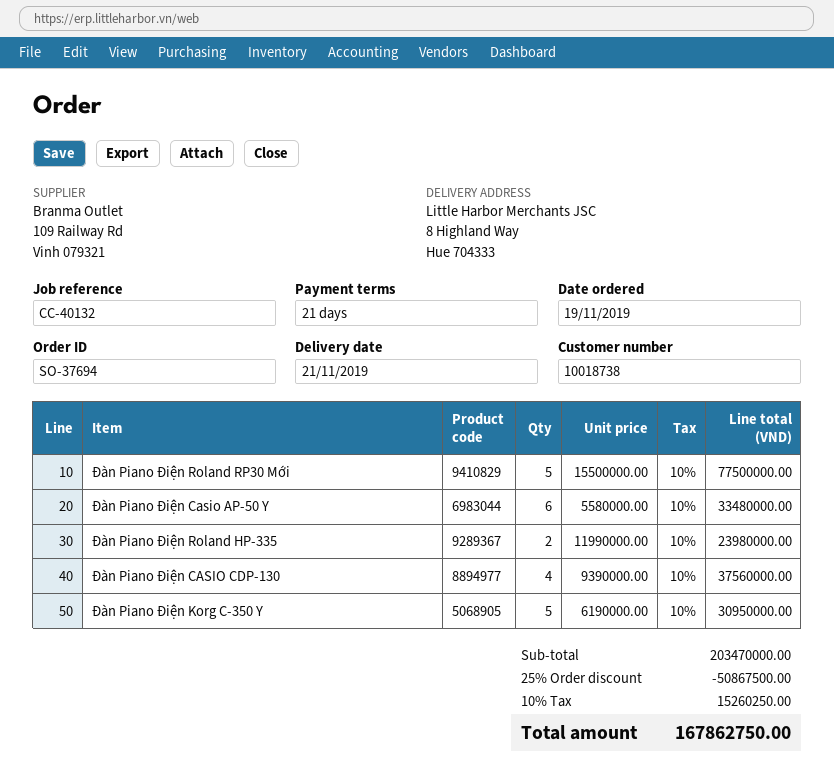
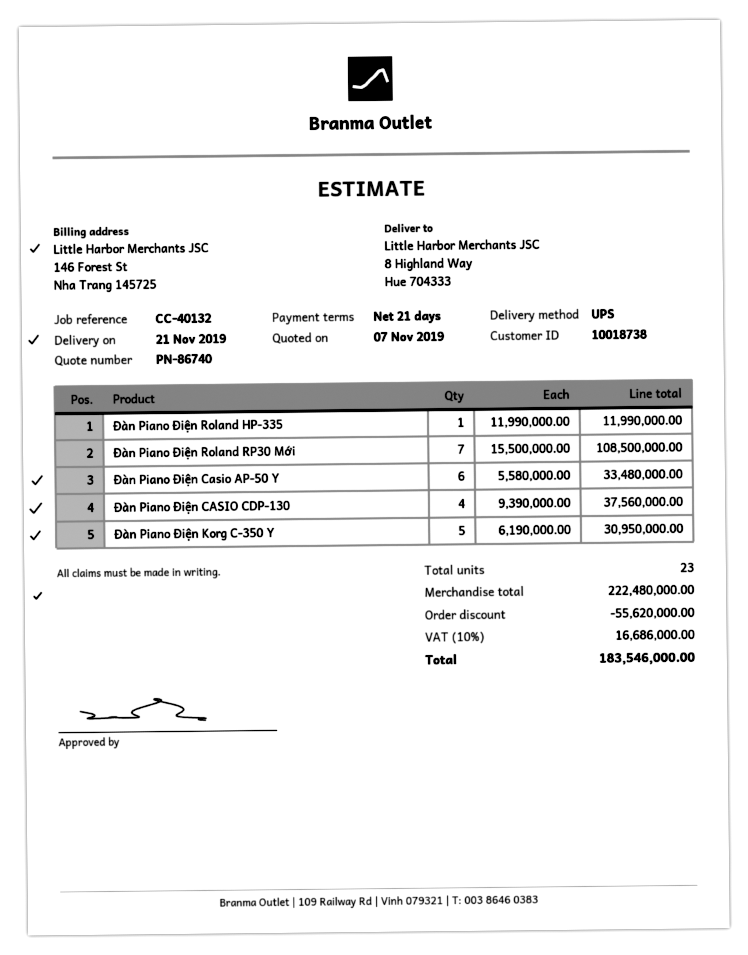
Đàn Piano Điện Roland RP30 Mới: 5 x 15500000.00 = 77500000.00 -> 7 x 15500000.00 = 108500000.00
Đàn Piano Điện Roland HP-335: 2 x 11990000.00 = 23980000.00 -> 1 x 11990000.00 = 11990000.00
subtotal: 203470000.00 -> 222480000.00
discount: 50867500.00 -> 55620000.00
tax: 10% = 15260250.00 -> 10% = 16686000.00
total: 167862750.00 -> 183546000.00

